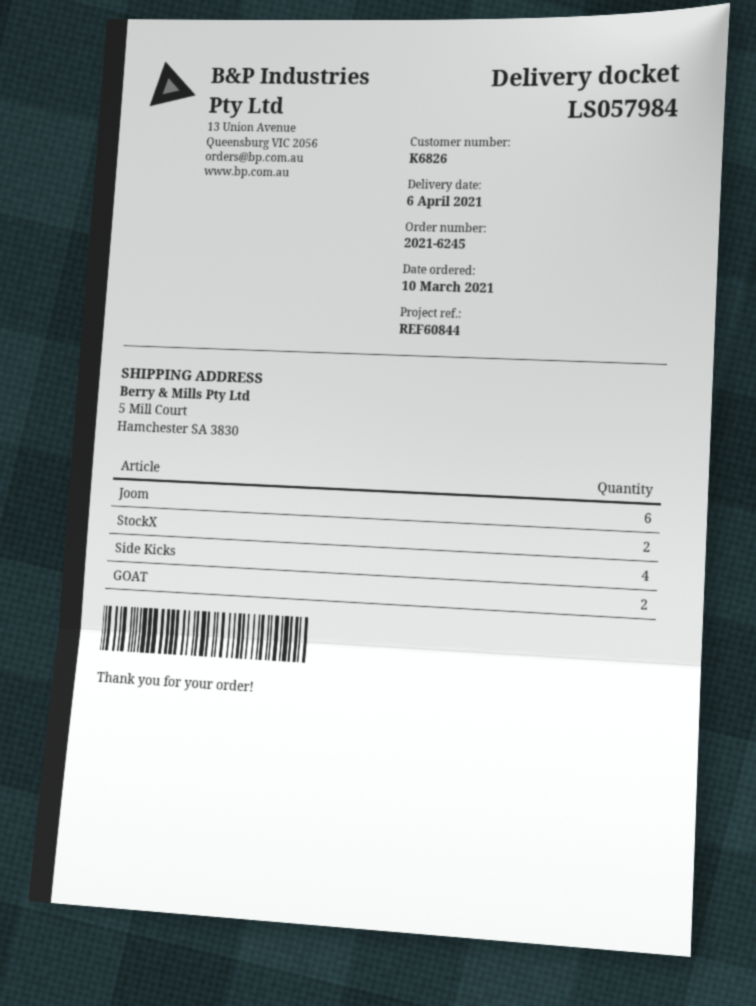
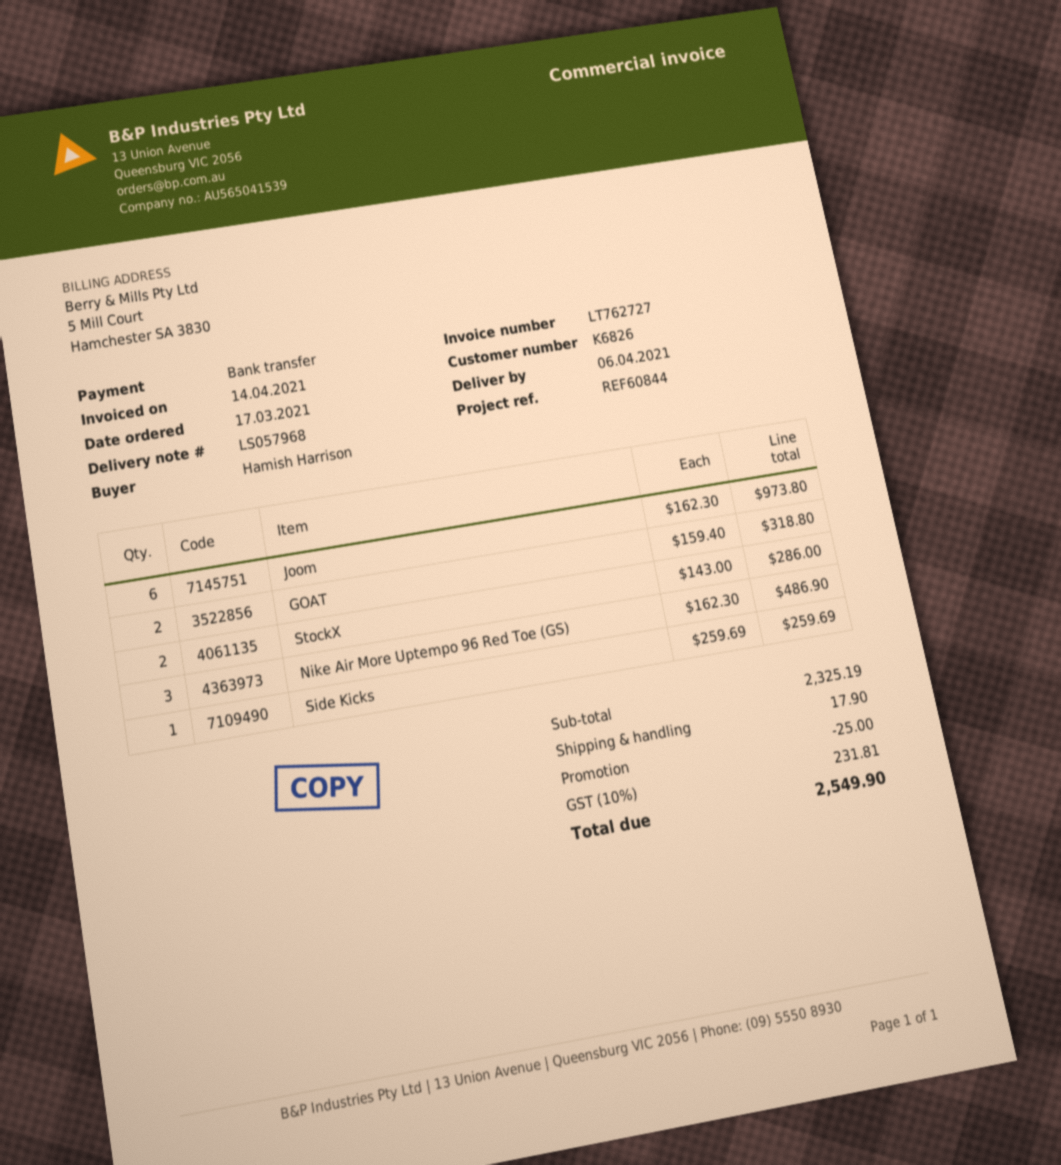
order date: 2021-03-10 -> 2021-03-17
delivery note number: LS057984 -> LS057968
Side Kicks: 4 -> 1
Nike Air More Uptempo 96 Red Toe (GS): none -> 3

